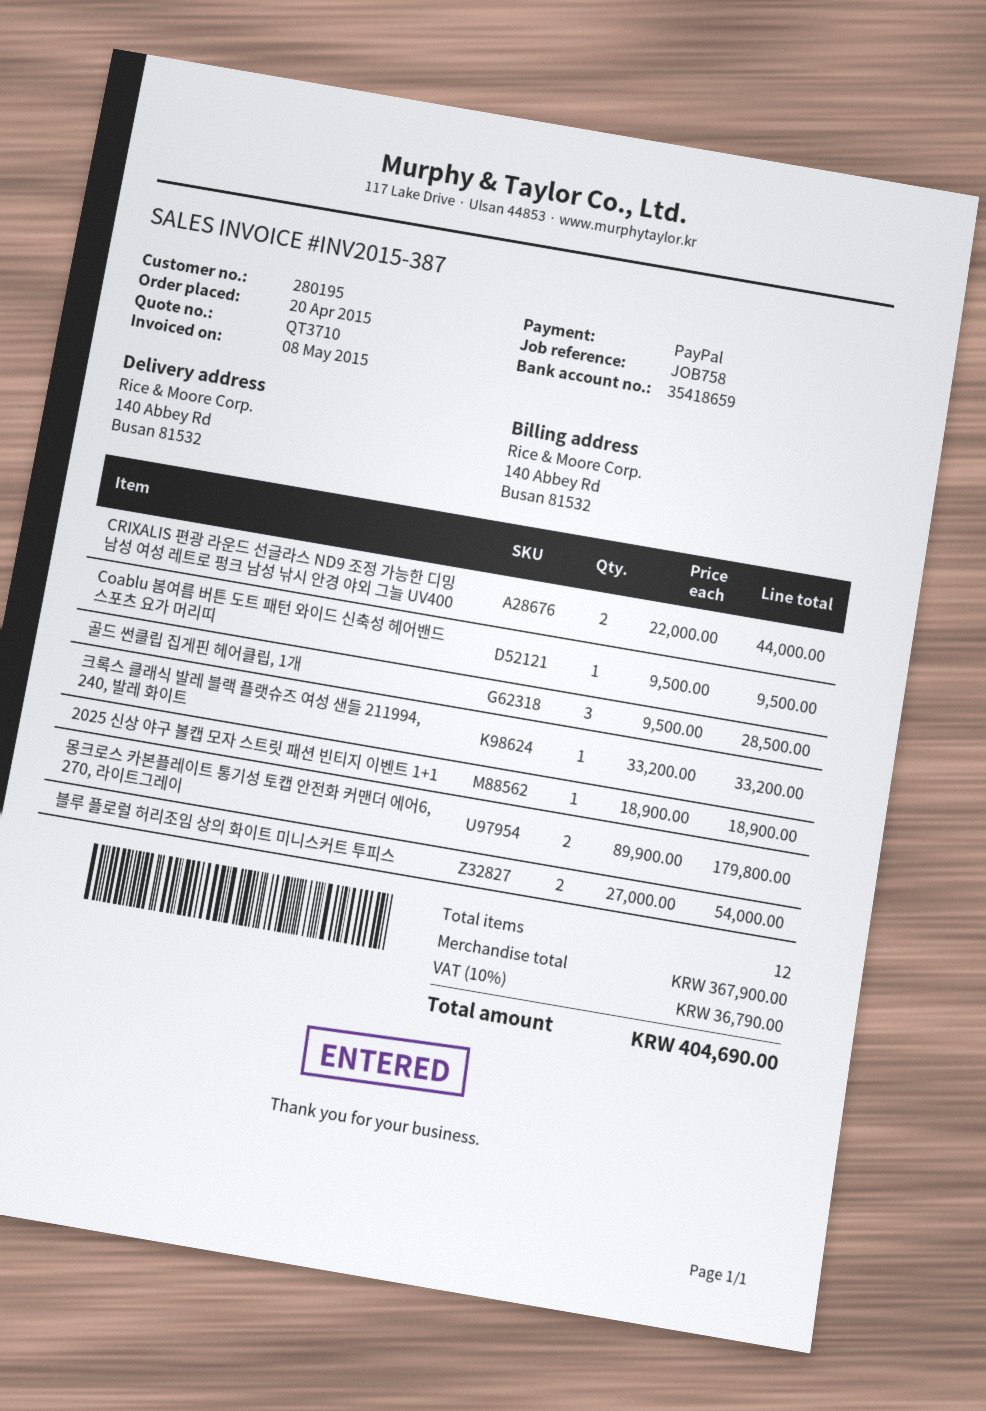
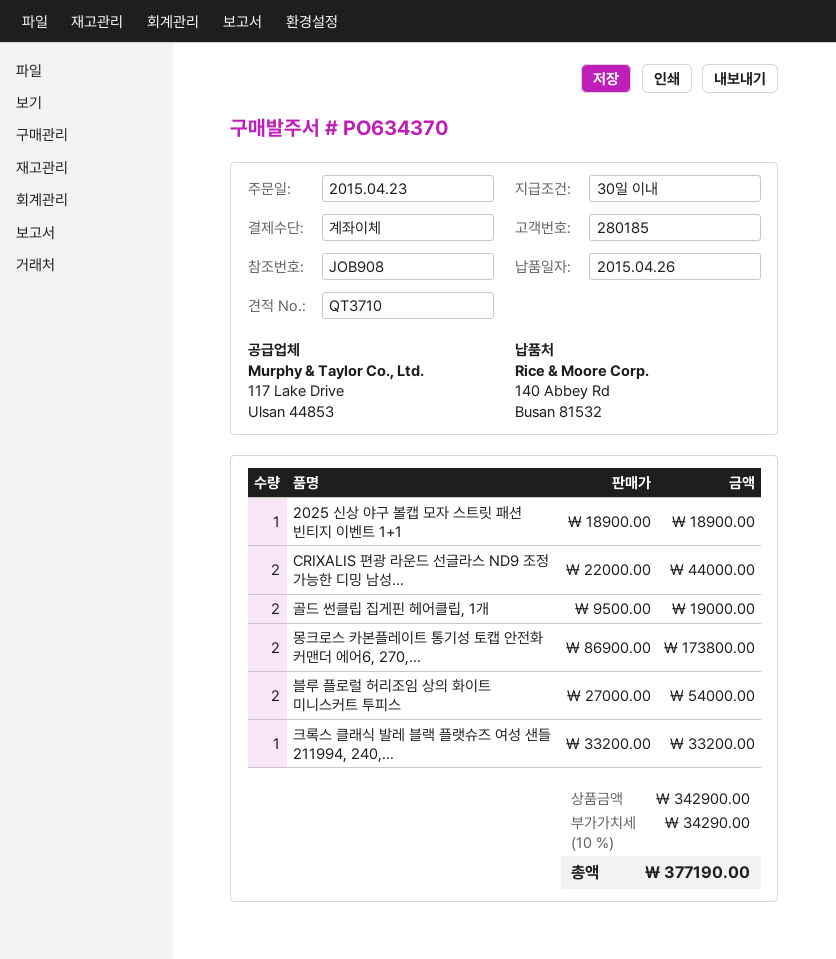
order date: 2015-04-20 -> 2015-04-23
customer number: 280195 -> 280185
reference: JOB758 -> JOB908
payment method: PayPal -> bank transfer
Coablu 봄여름 버튼 도트 패턴 와이드 신축성 헤어밴드 스포츠 요가 머리띠: 1 x 9500.00 = 9500.00 -> none
골드 썬클립 집게핀 헤어클립, 1개: 3 x 9500.00 = 28500.00 -> 2 x 9500.00 = 19000.00
몽크로스 카본플레이트 통기성 토캡 안전화 커맨더 에어6, 270, 라이트그레이: 2 x 89900.00 = 179800.00 -> 2 x 86900.00 = 173800.00
subtotal: 367900.00 -> 342900.00
tax: 10% = 36790.00 -> 10% = 34290.00
total: 404690.00 -> 377190.00

